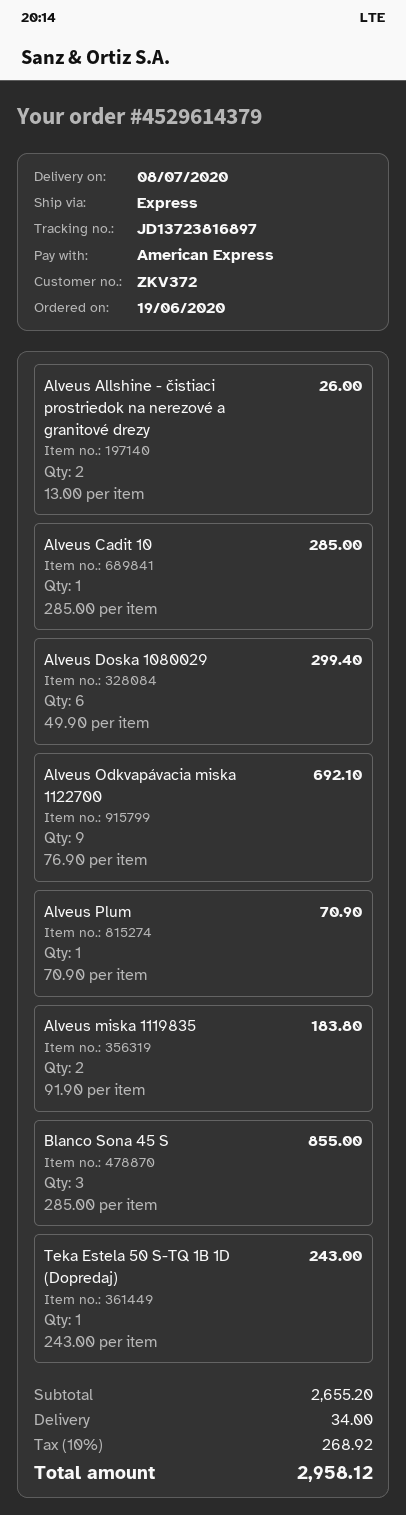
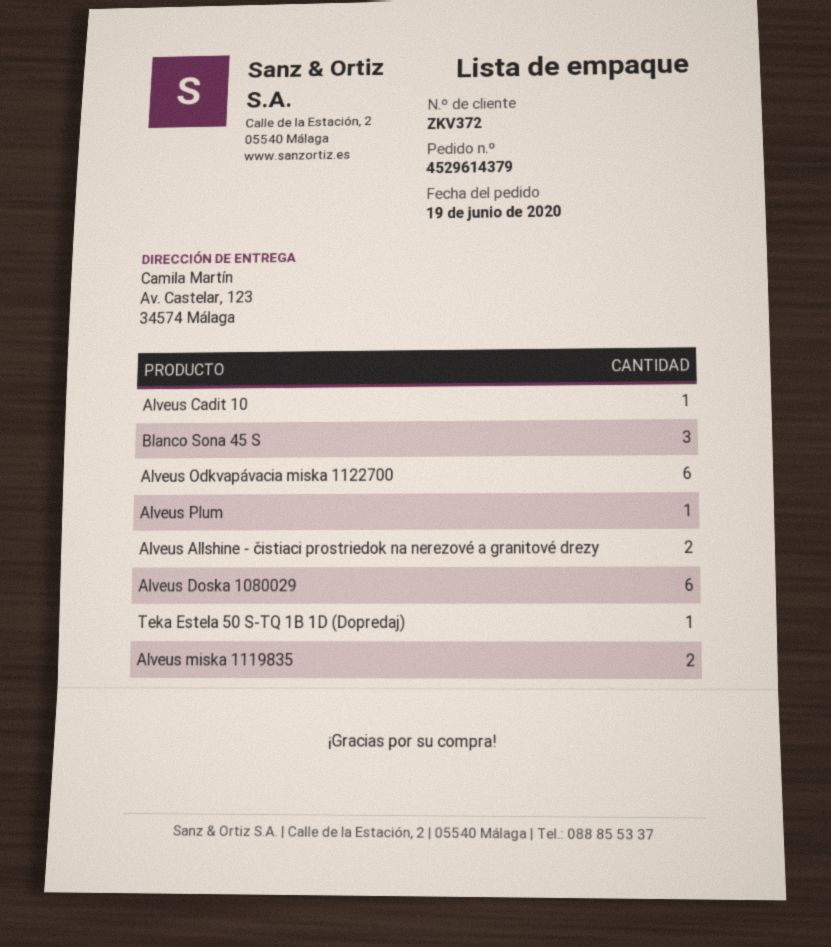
Alveus Odkvapávacia miska 1122700: 9 -> 6

